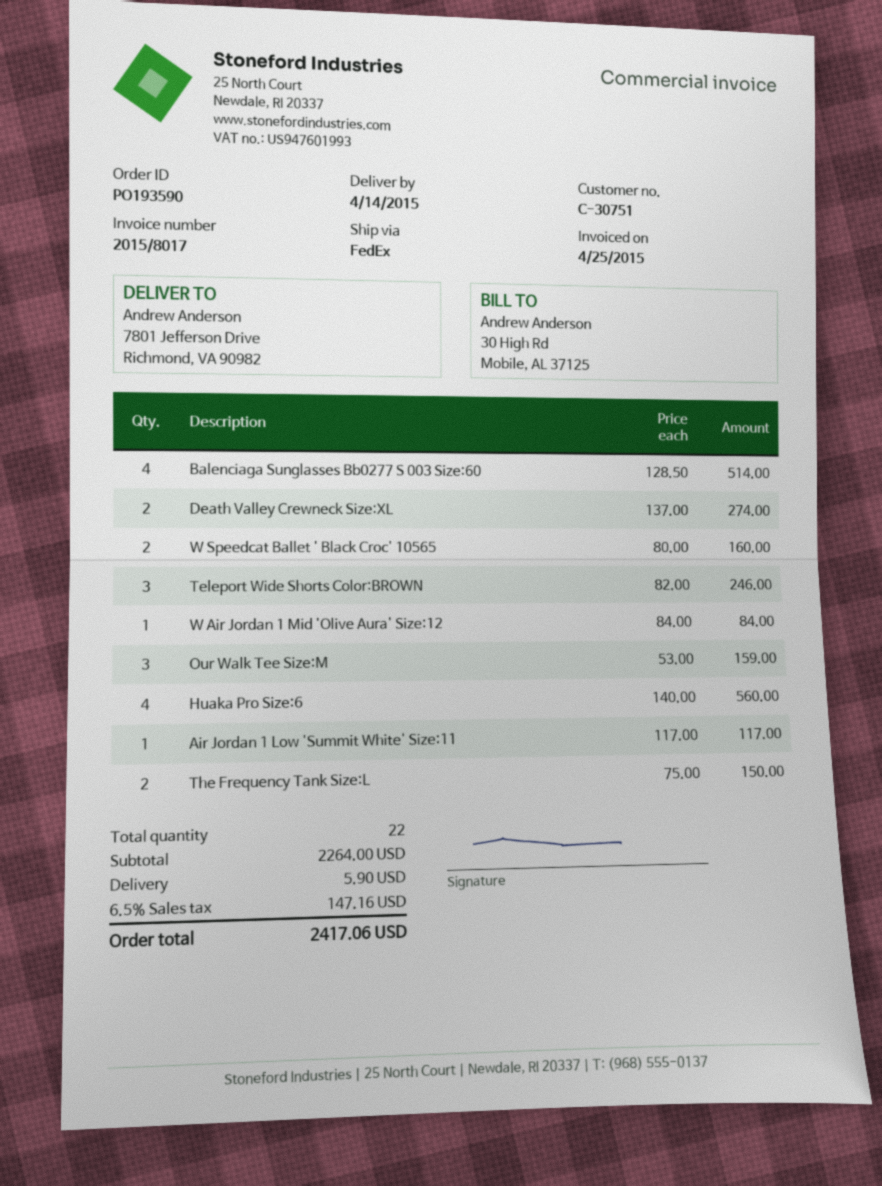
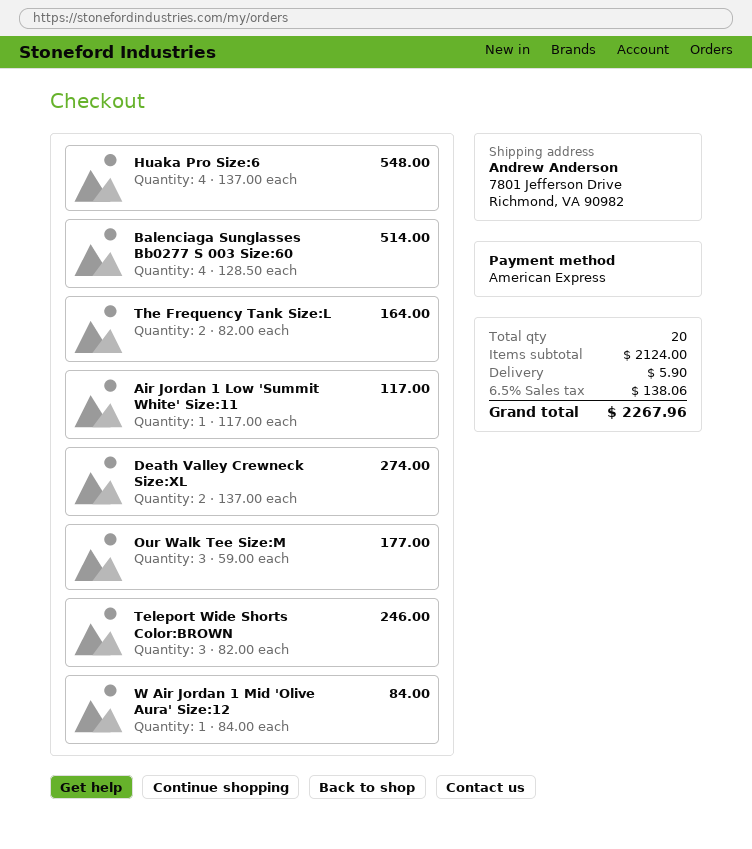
W Speedcat Ballet ' Black Croc' 10565: 2 x 80.00 = 160.00 -> none
Our Walk Tee Size:M: 3 x 53.00 = 159.00 -> 3 x 59.00 = 177.00
Huaka Pro Size:6: 4 x 140.00 = 560.00 -> 4 x 137.00 = 548.00
The Frequency Tank Size:L: 2 x 75.00 = 150.00 -> 2 x 82.00 = 164.00
total quantity: 22 -> 20
subtotal: 2264.00 -> 2124.00
tax: 6.5% = 147.16 -> 6.5% = 138.06
total: 2417.06 -> 2267.96

